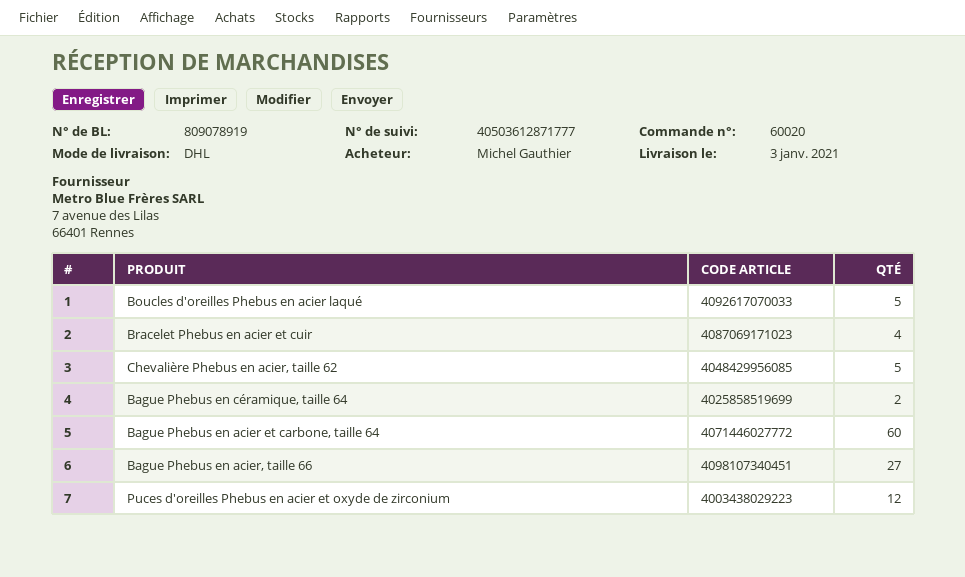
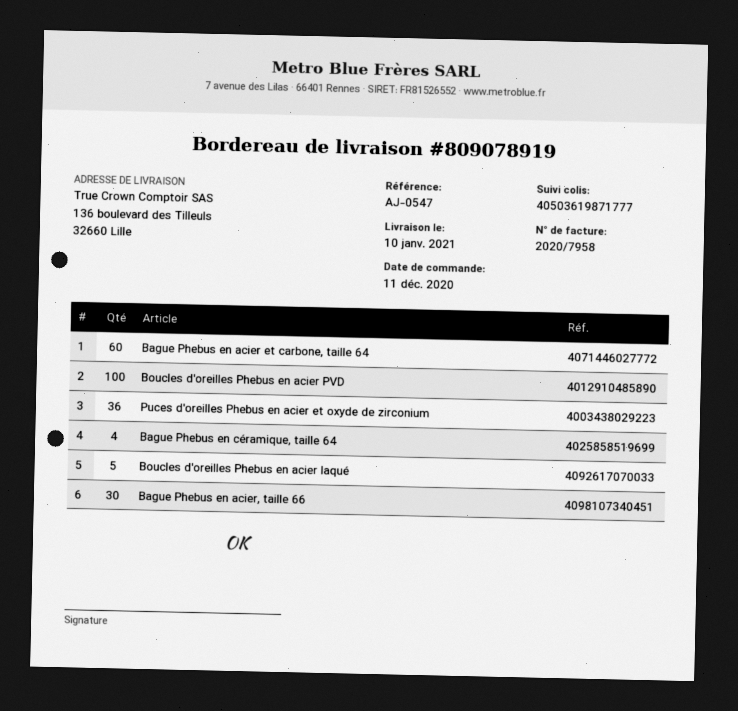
delivery date: 2021-01-03 -> 2021-01-10
tracking number: 40503612871777 -> 40503619871777
Bracelet Phebus en acier et cuir: 4 -> none
Chevalière Phebus en acier, taille 62: 5 -> none
Bague Phebus en céramique, taille 64: 2 -> 4
Bague Phebus en acier, taille 66: 27 -> 30
Puces d'oreilles Phebus en acier et oxyde de zirconium: 12 -> 36
Boucles d'oreilles Phebus en acier PVD: none -> 100

